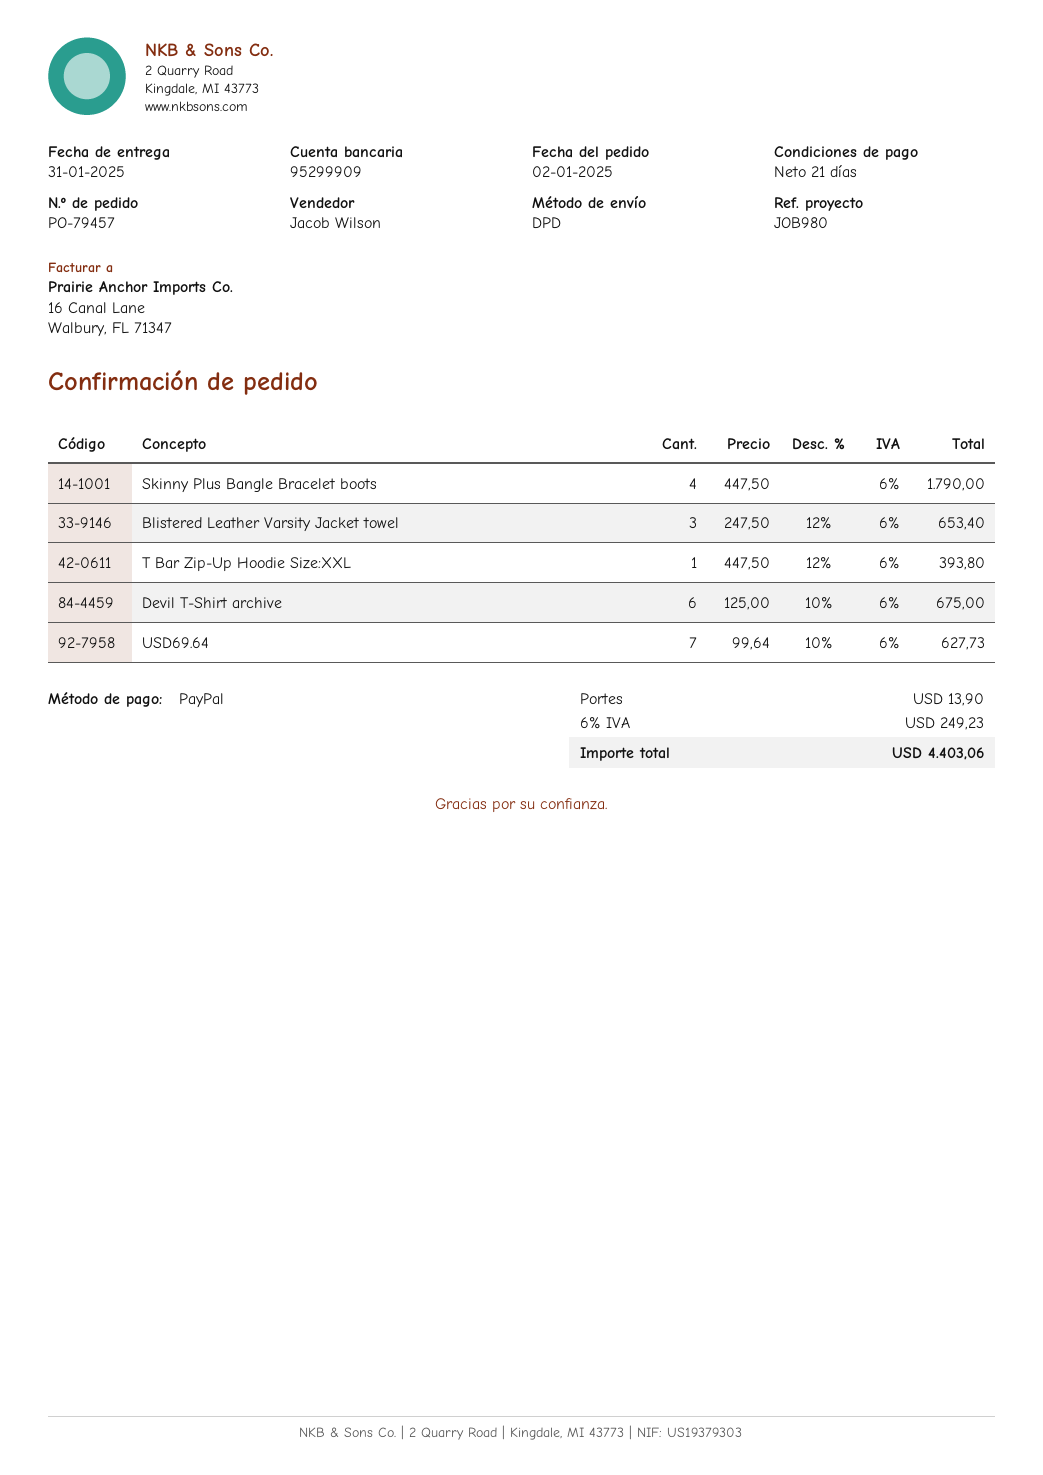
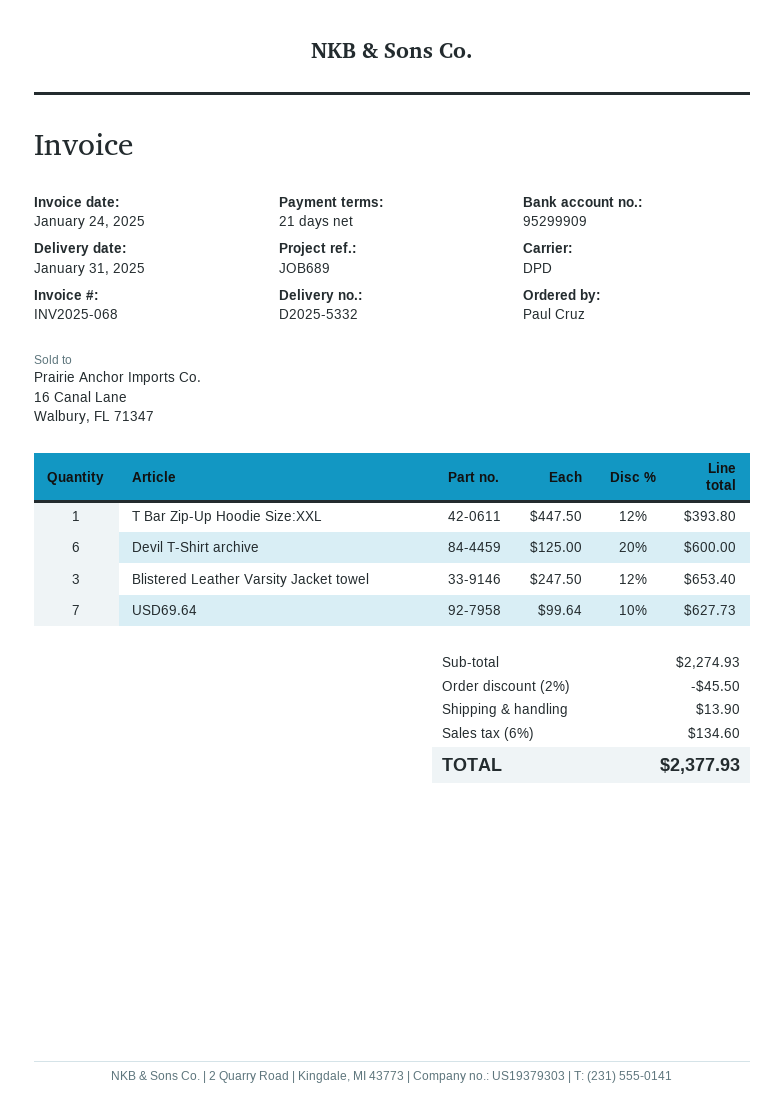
reference: JOB980 -> JOB689
Skinny Plus Bangle Bracelet boots: 4 x 447.50 = 1790.00 -> none
Devil T-Shirt archive: 6 x 125.00 - 10% = 675.00 -> 6 x 125.00 - 20% = 600.00
discount: none -> 2% = 45.50
tax: 6% = 249.23 -> 6% = 134.60
total: 4403.06 -> 2377.93

